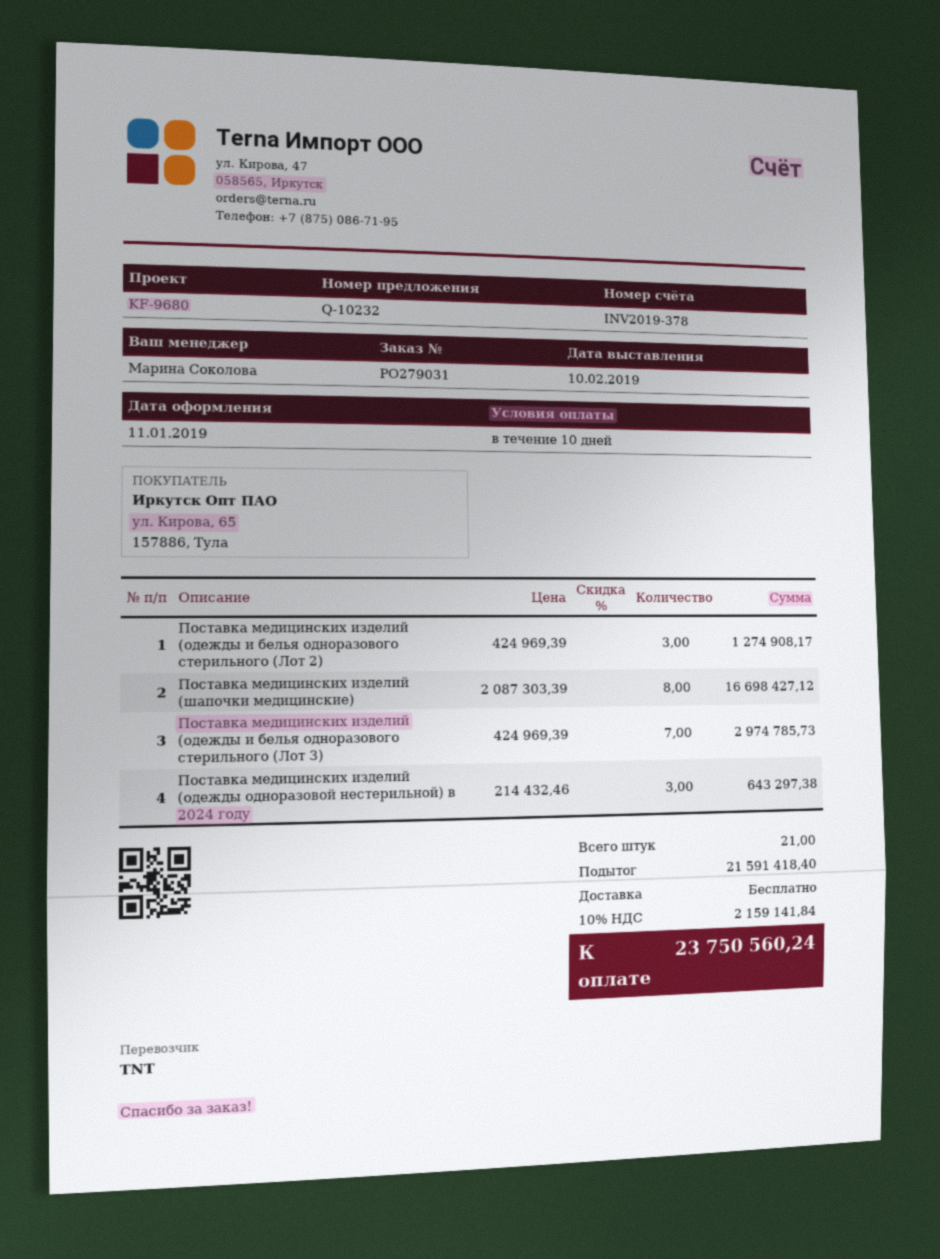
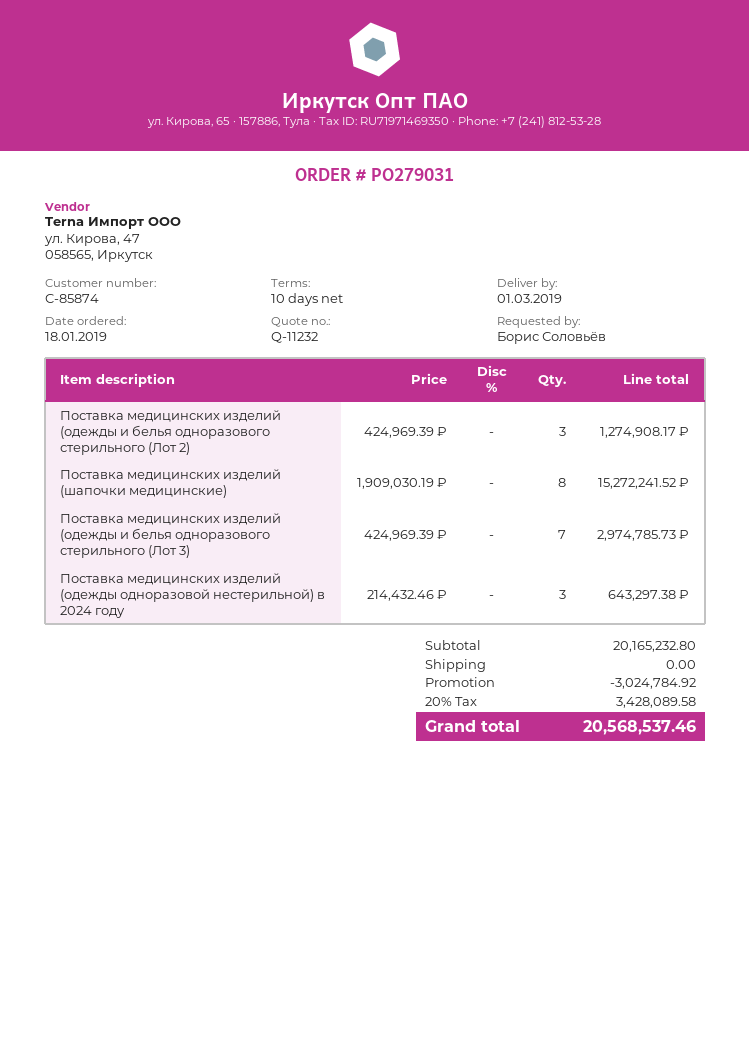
quote number: Q-10232 -> Q-11232
order date: 2019-01-11 -> 2019-01-18
Поставка медицинских изделий (шапочки медицинские): 8 x 2087303.39 = 16698427.12 -> 8 x 1909030.19 = 15272241.52
subtotal: 21591418.40 -> 20165232.80
discount: none -> 3024784.92
tax: 10% = 2159141.84 -> 20% = 3428089.58
total: 23750560.24 -> 20568537.46

